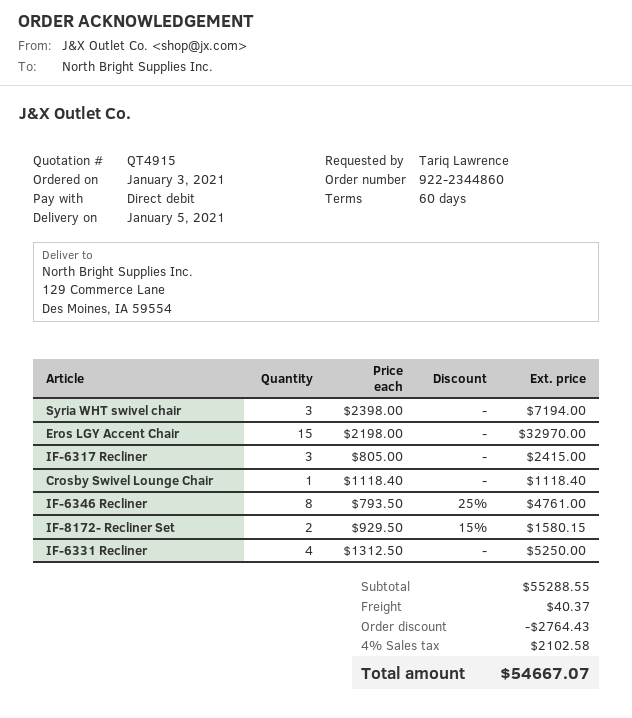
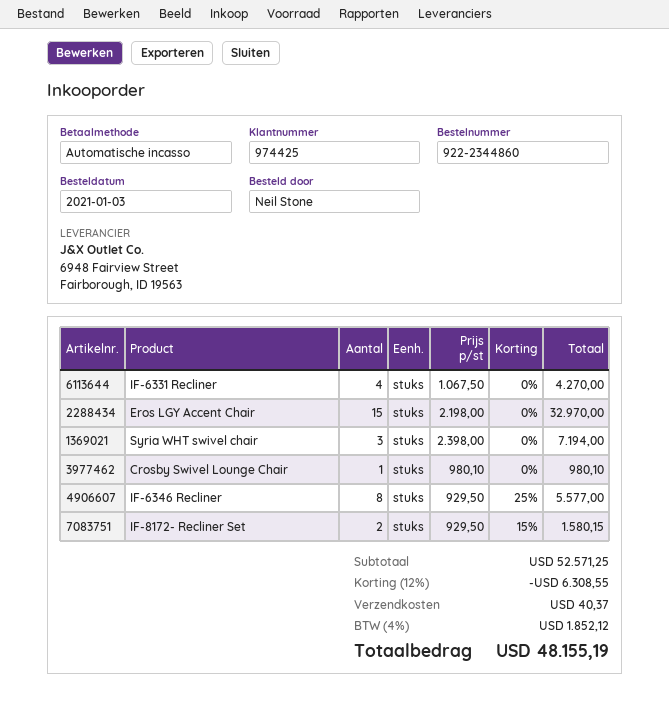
ordered by: Tariq Lawrence -> Neil Stone
IF-6317 Recliner: 3 x 805.00 = 2415.00 -> none
Crosby Swivel Lounge Chair: 1 x 1118.40 = 1118.40 -> 1 x 980.10 = 980.10
IF-6346 Recliner: 8 x 793.50 - 25% = 4761.00 -> 8 x 929.50 - 25% = 5577.00
IF-6331 Recliner: 4 x 1312.50 = 5250.00 -> 4 x 1067.50 = 4270.00
subtotal: 55288.55 -> 52571.25
discount: 2764.43 -> 6308.55
tax: 4% = 2102.58 -> 4% = 1852.12
total: 54667.07 -> 48155.19

